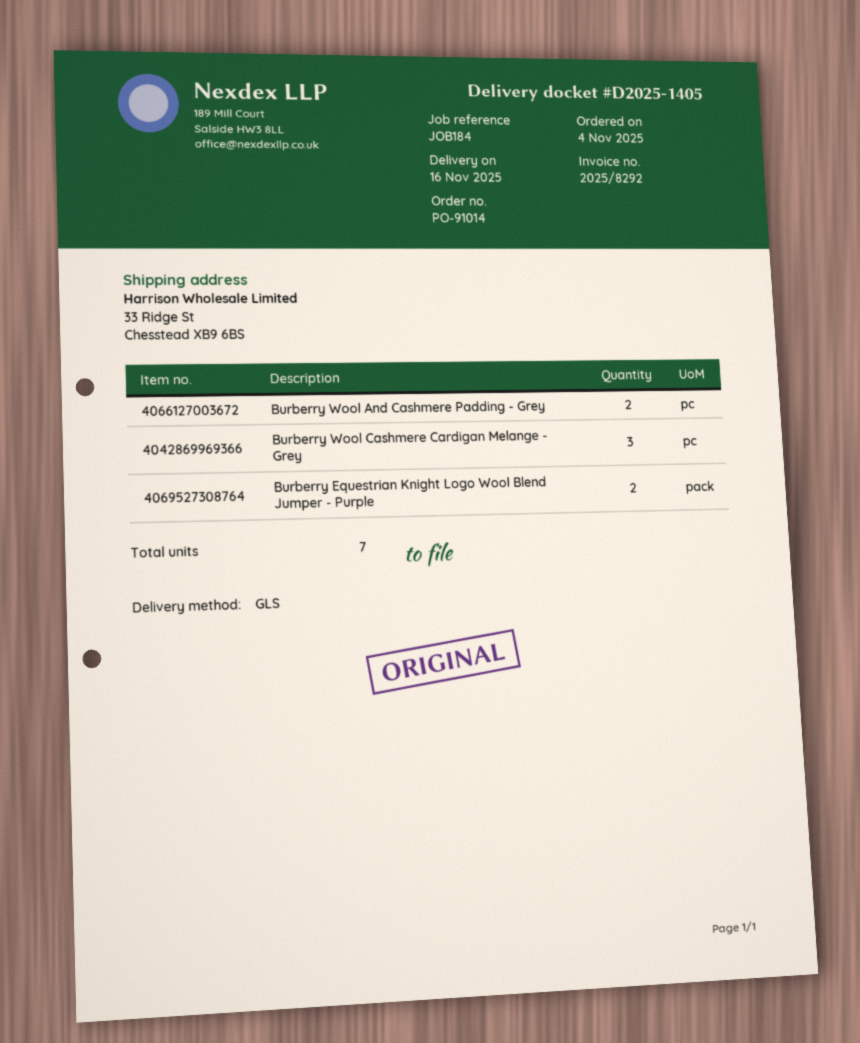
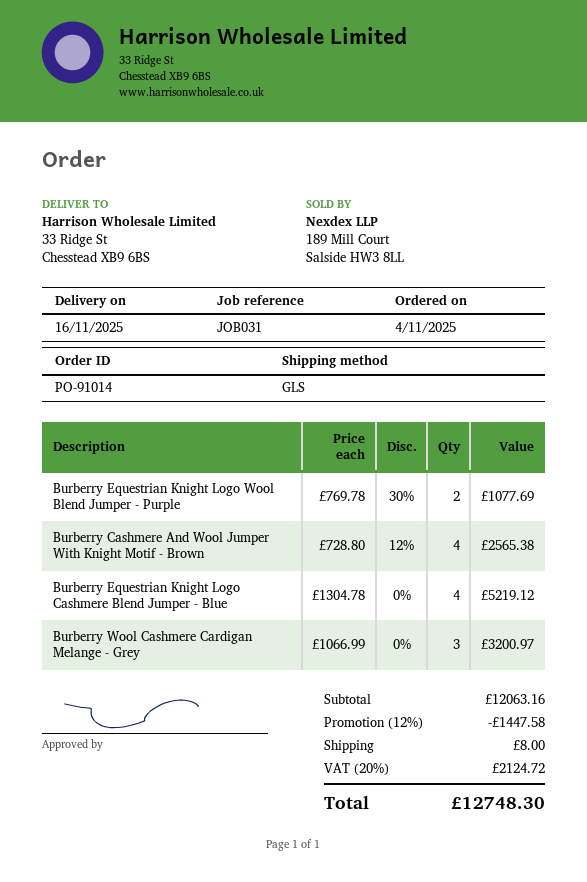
reference: JOB184 -> JOB031
Burberry Wool And Cashmere Padding - Grey: 2 -> none
Burberry Cashmere And Wool Jumper With Knight Motif - Brown: none -> 4
Burberry Equestrian Knight Logo Cashmere Blend Jumper - Blue: none -> 4

